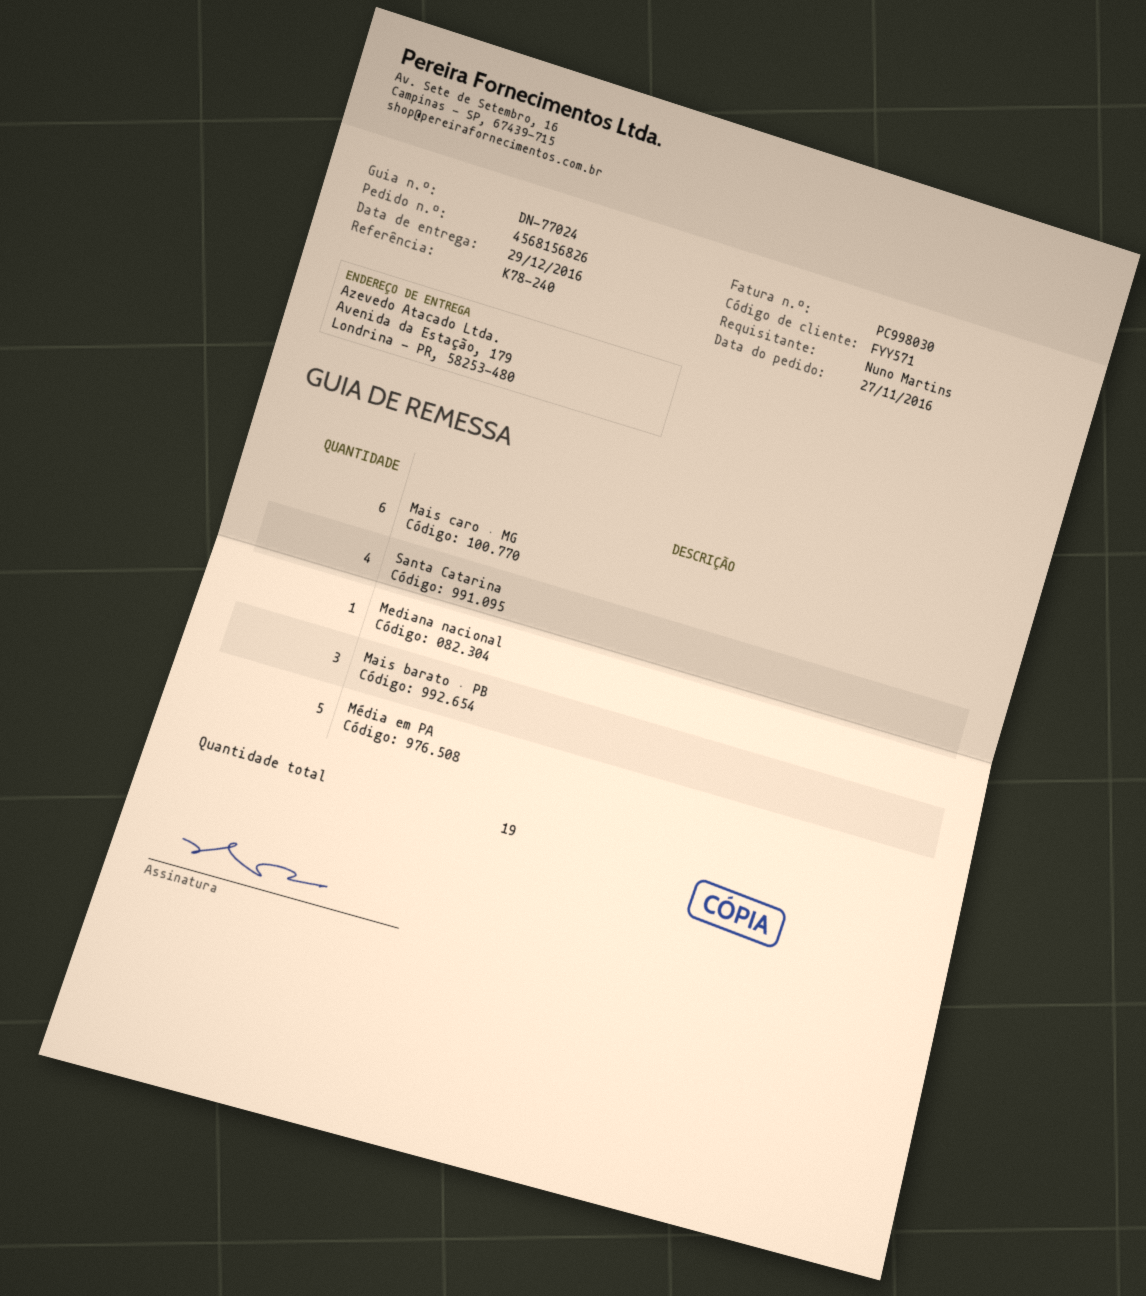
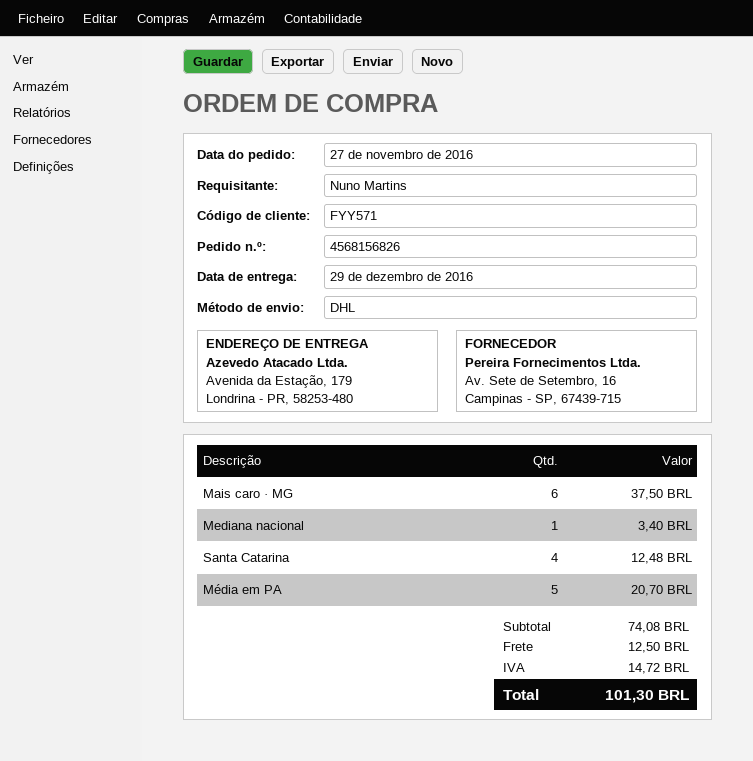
Mais barato · PB: 3 -> none

